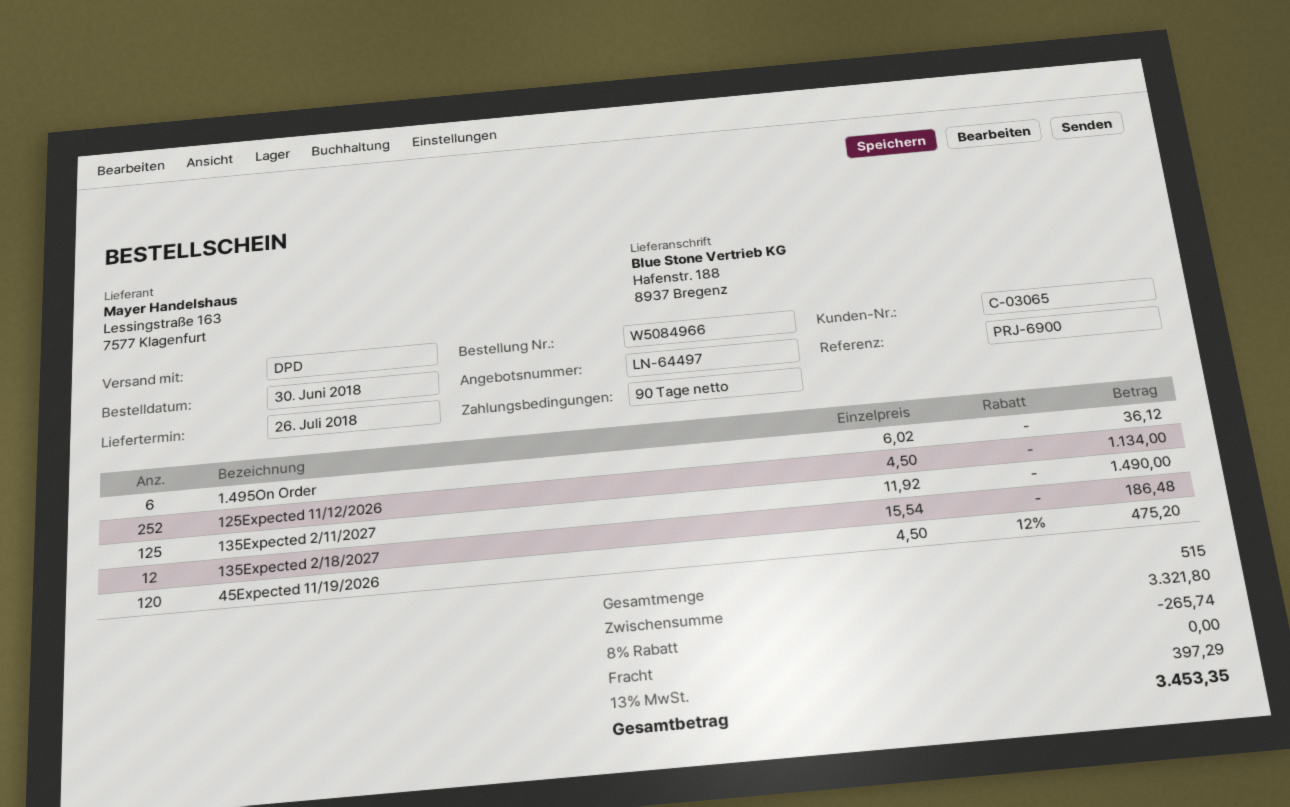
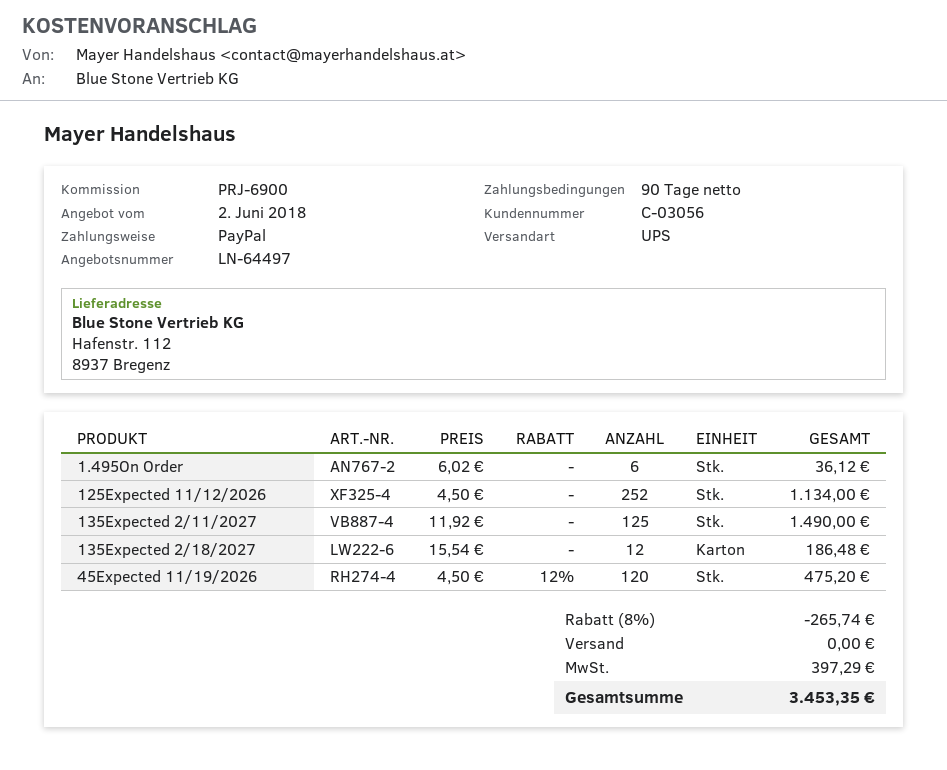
customer number: C-03065 -> C-03056
shipping method: DPD -> UPS
ship to: Hafenstr. 188, 8937 Bregenz -> Hafenstr. 112, 8937 Bregenz

